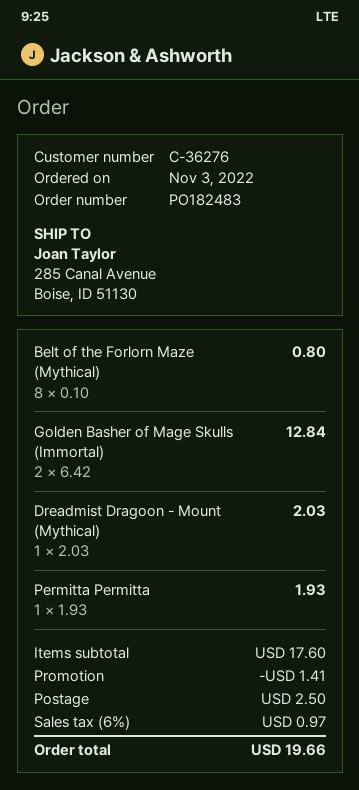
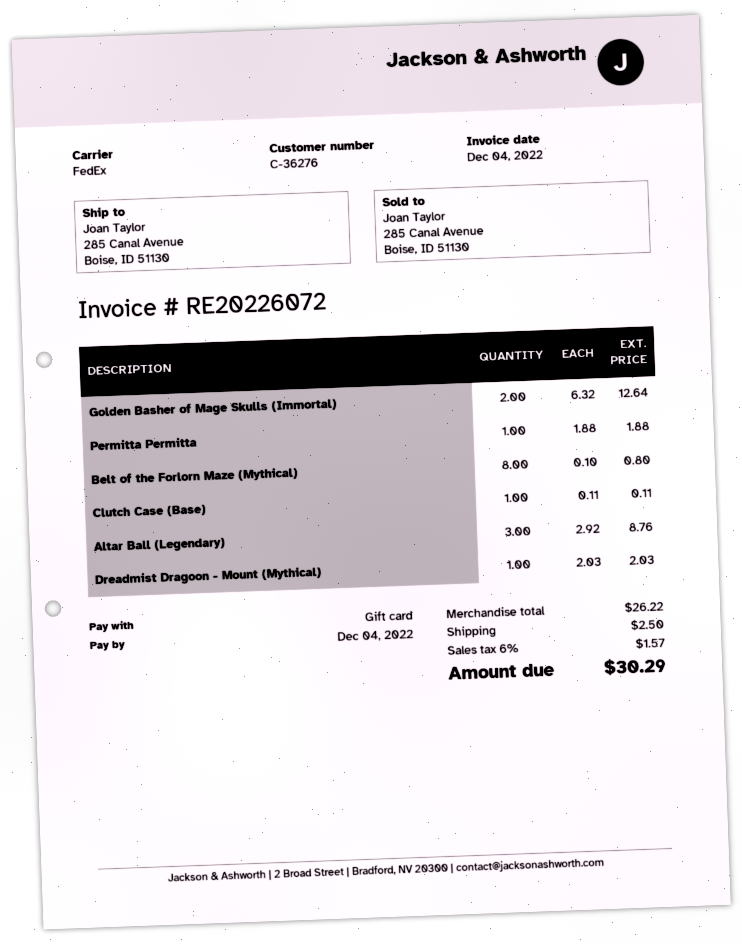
Golden Basher of Mage Skulls (Immortal): 2 x 6.42 = 12.84 -> 2 x 6.32 = 12.64
Permitta Permitta: 1 x 1.93 = 1.93 -> 1 x 1.88 = 1.88
Clutch Case (Base): none -> 1 x 0.11 = 0.11
Altar Ball (Legendary): none -> 3 x 2.92 = 8.76
subtotal: 17.60 -> 26.22
discount: 1.41 -> none
tax: 6% = 0.97 -> 6% = 1.57
total: 19.66 -> 30.29

